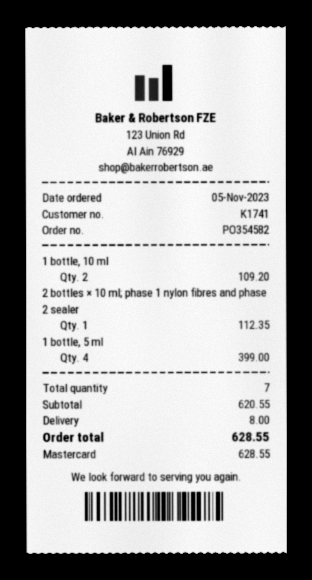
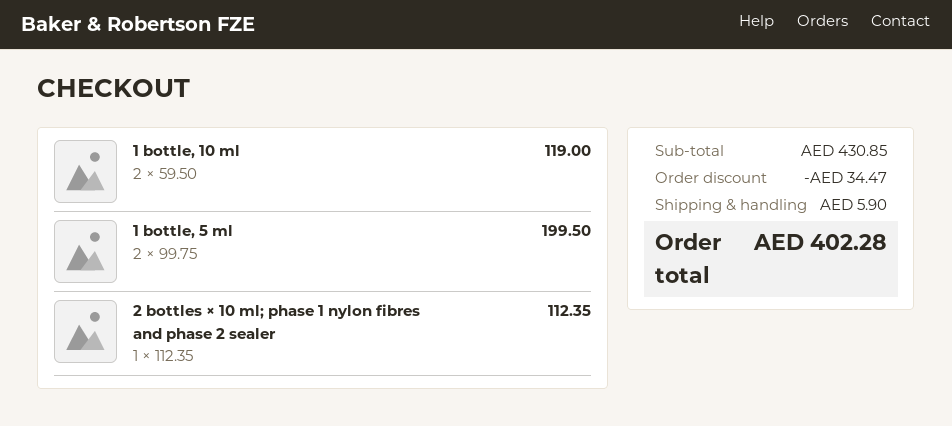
1 bottle, 10 ml: 2 for 109.20 -> 2 for 119.00
1 bottle, 5 ml: 4 for 399.00 -> 2 for 199.50
subtotal: 620.55 -> 430.85
discount: none -> 34.47
shipping: 8.00 -> 5.90
total: 628.55 -> 402.28

